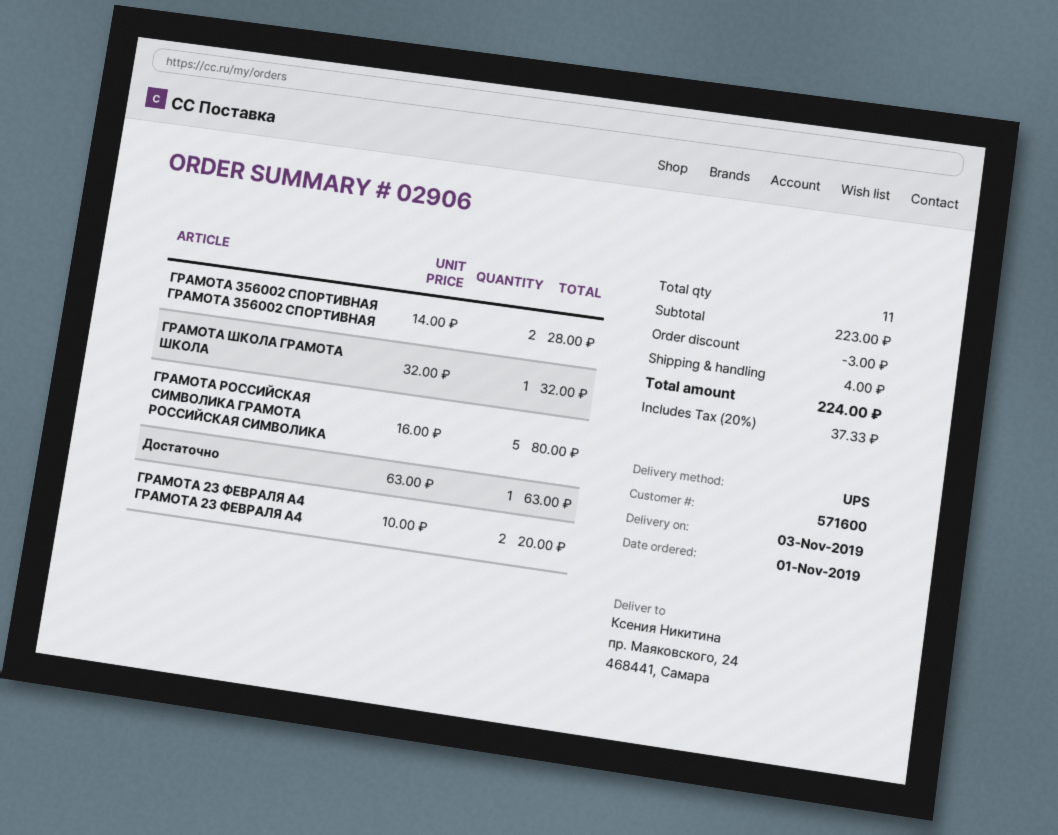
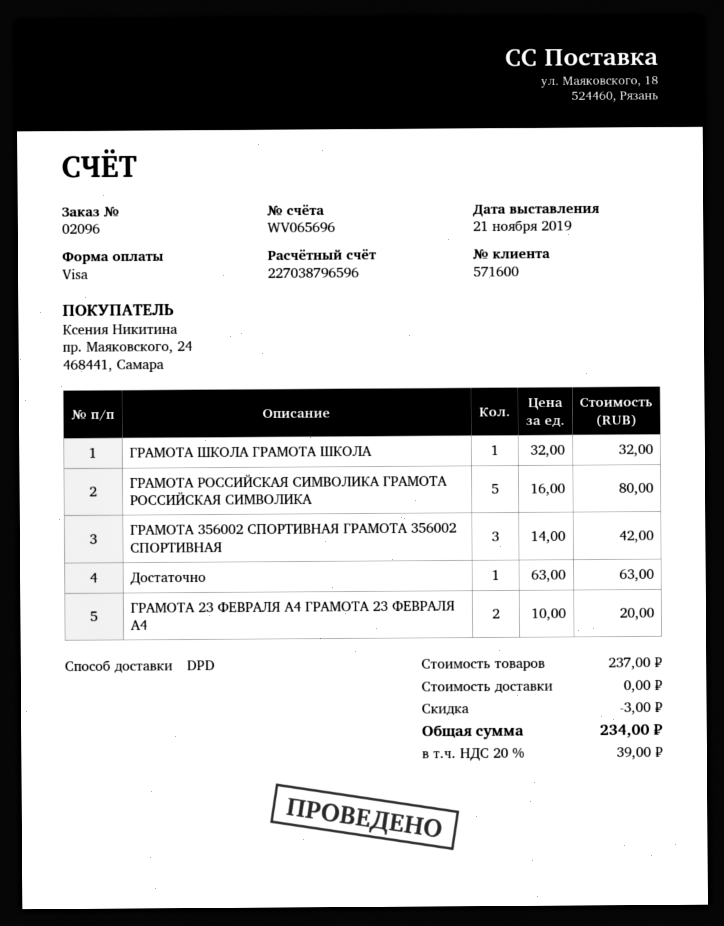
order number: 02906 -> 02096
shipping method: UPS -> DPD
ГРАМОТА 356002 СПОРТИВНАЯ ГРАМОТА 356002 СПОРТИВНАЯ: 2 x 14.00 = 28.00 -> 3 x 14.00 = 42.00
subtotal: 223.00 -> 237.00
shipping: 4.00 -> 0.00
tax: 20% = 37.33 -> 20% = 39.00
total: 224.00 -> 234.00

